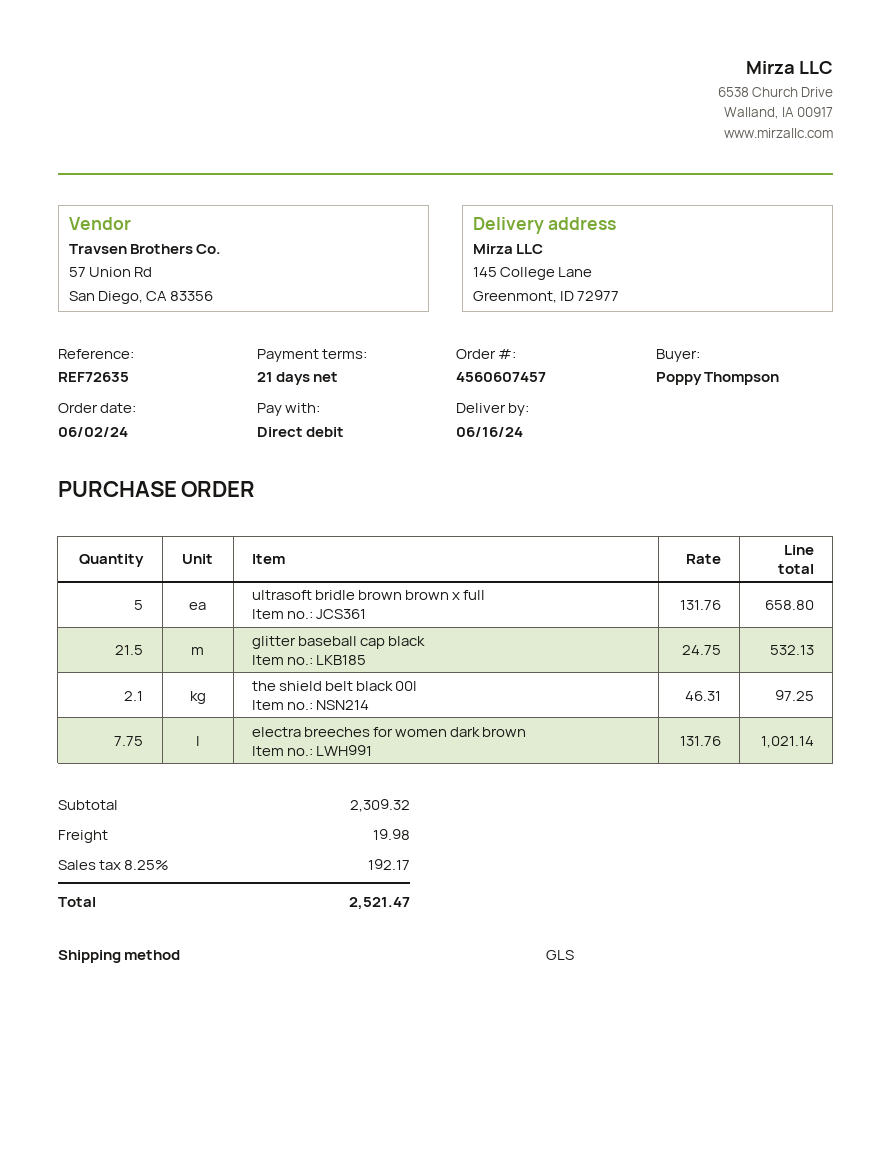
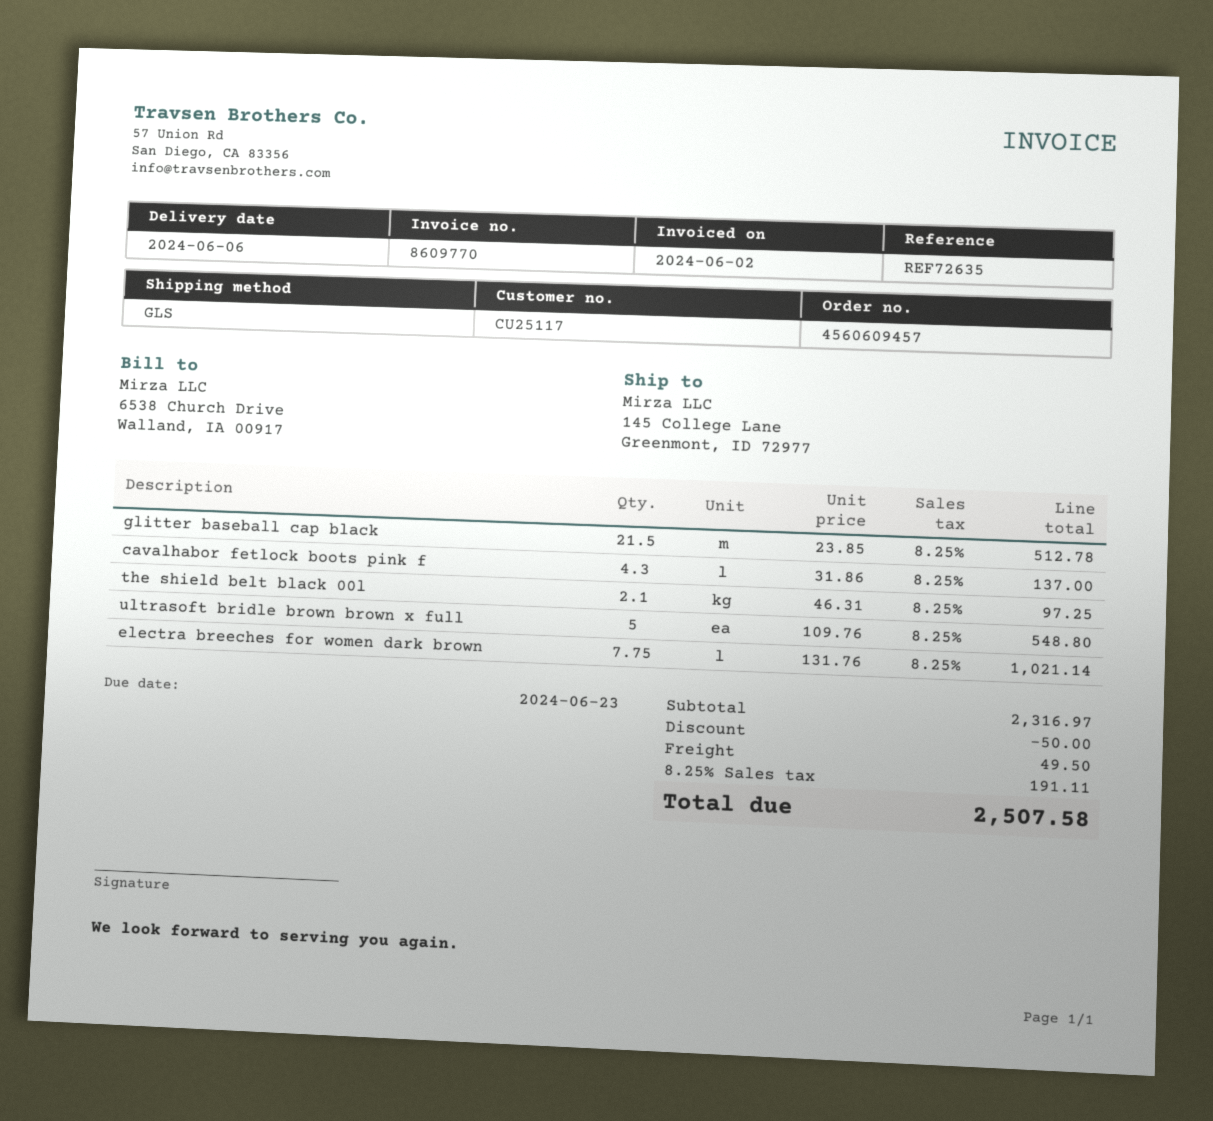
order number: 4560607457 -> 4560609457
delivery date: 2024-06-16 -> 2024-06-06
ultrasoft bridle brown brown x full: 5 x 131.76 = 658.80 -> 5 x 109.76 = 548.80
glitter baseball cap black: 21.5 x 24.75 = 532.13 -> 21.5 x 23.85 = 512.78
cavalhabor fetlock boots pink f: none -> 4.3 x 31.86 = 137.00
subtotal: 2309.32 -> 2316.97
discount: none -> 50.00
shipping: 19.98 -> 49.50
tax: 8.25% = 192.17 -> 8.25% = 191.11
total: 2521.47 -> 2507.58

